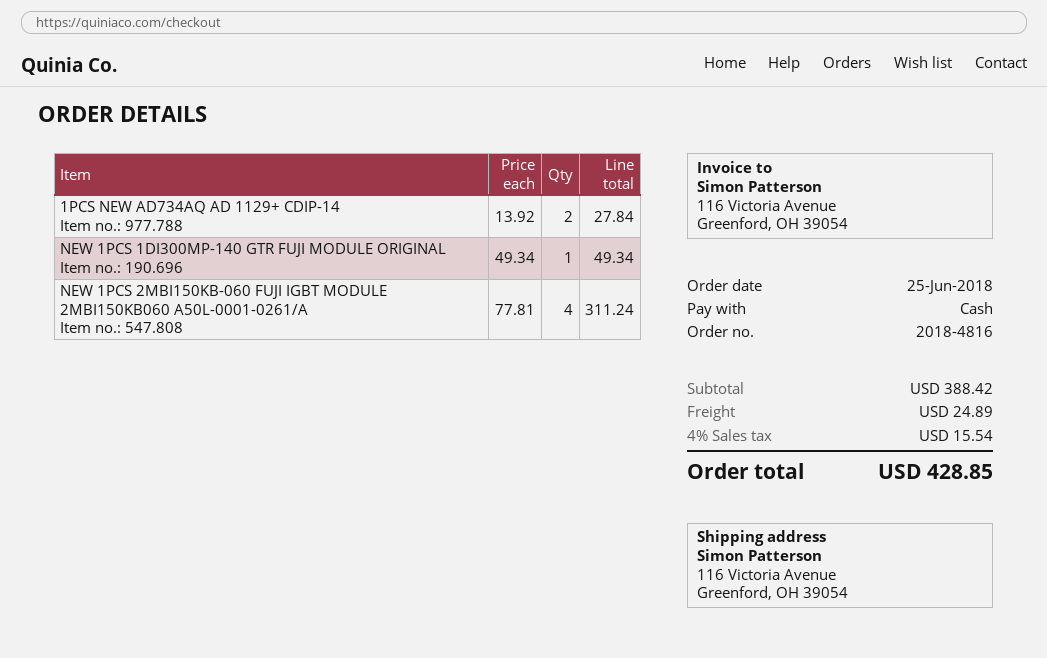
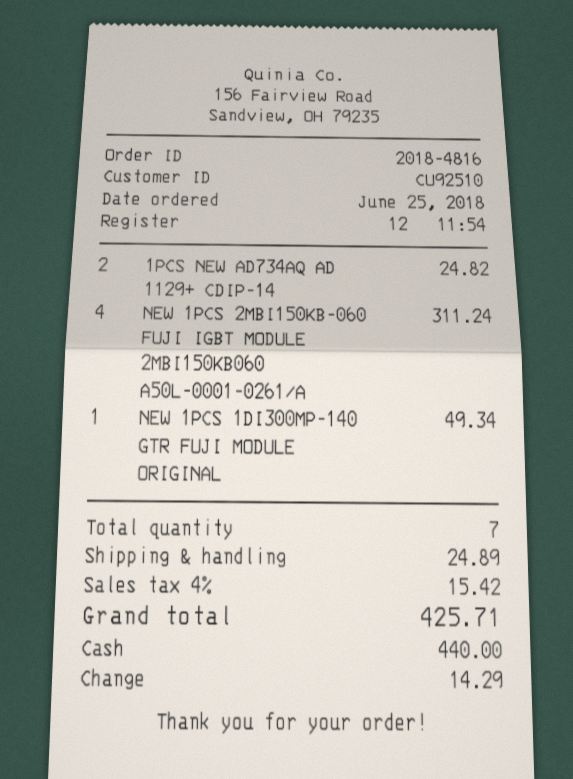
1PCS NEW AD734AQ AD 1129+ CDIP-14: 2 for 27.84 -> 2 for 24.82
tax: 4% = 15.54 -> 4% = 15.42
total: 428.85 -> 425.71

